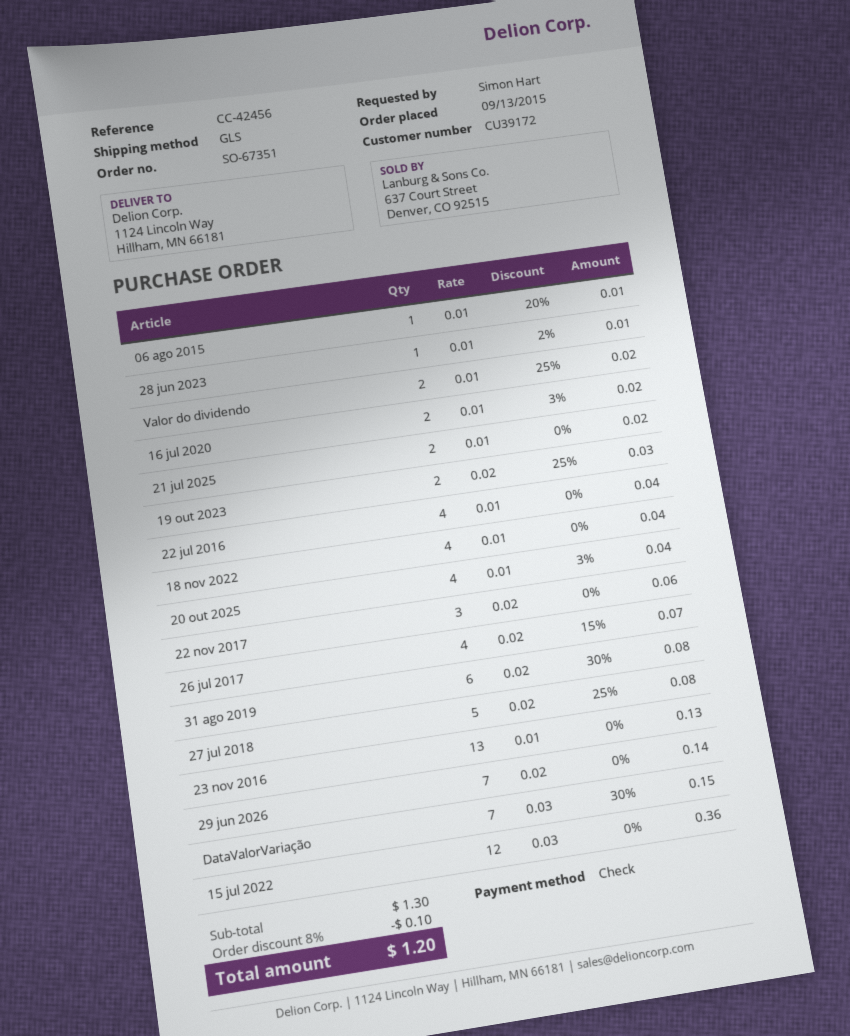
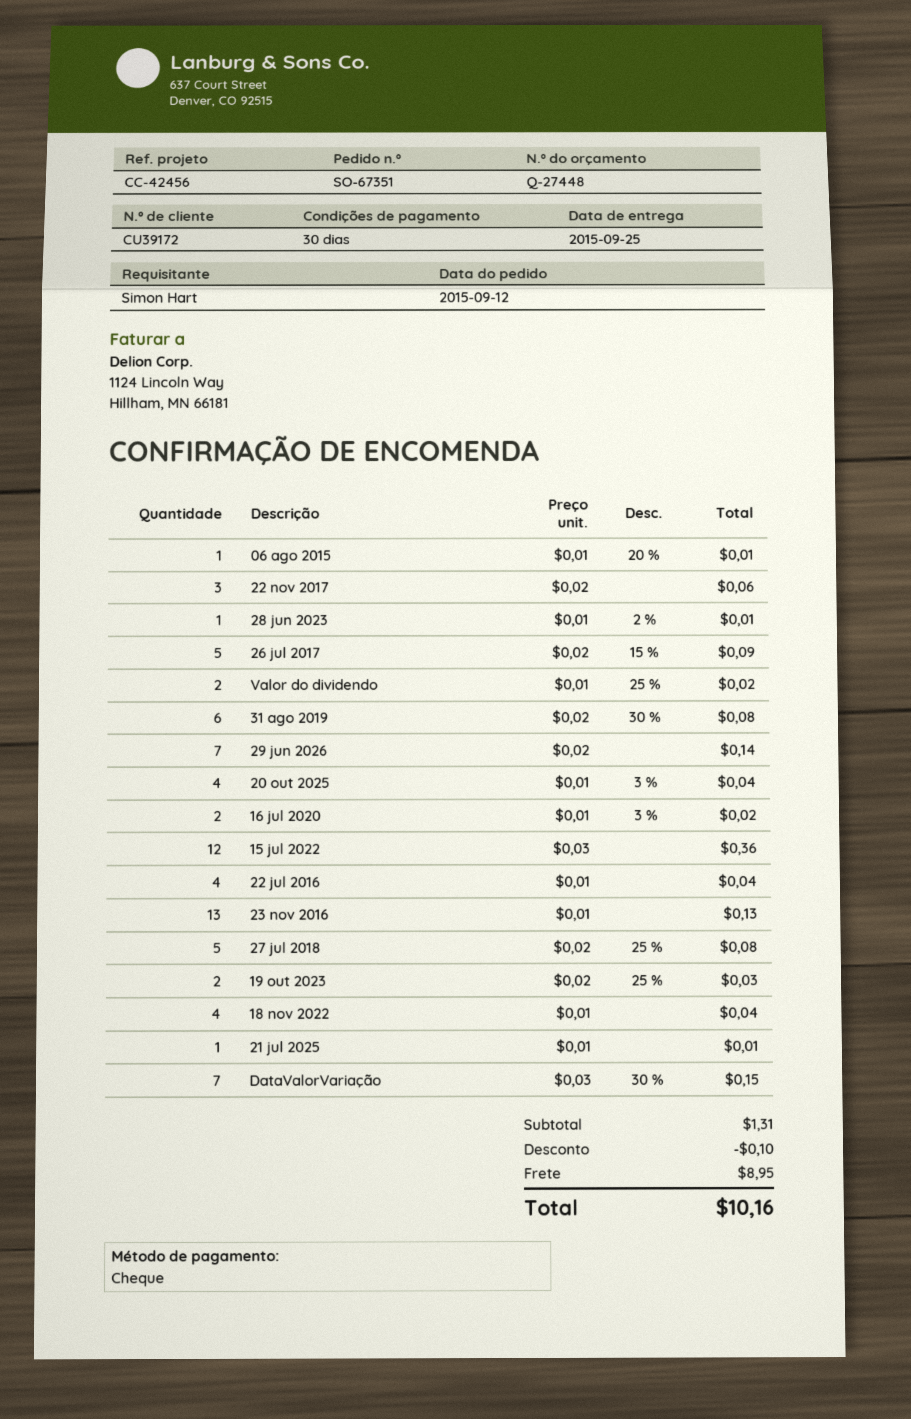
order date: 2015-09-13 -> 2015-09-12
21 jul 2025: 2 x 0.01 = 0.02 -> 1 x 0.01 = 0.01
26 jul 2017: 4 x 0.02 - 15% = 0.07 -> 5 x 0.02 - 15% = 0.09
subtotal: 1.30 -> 1.31
shipping: none -> 8.95
total: 1.20 -> 10.16

